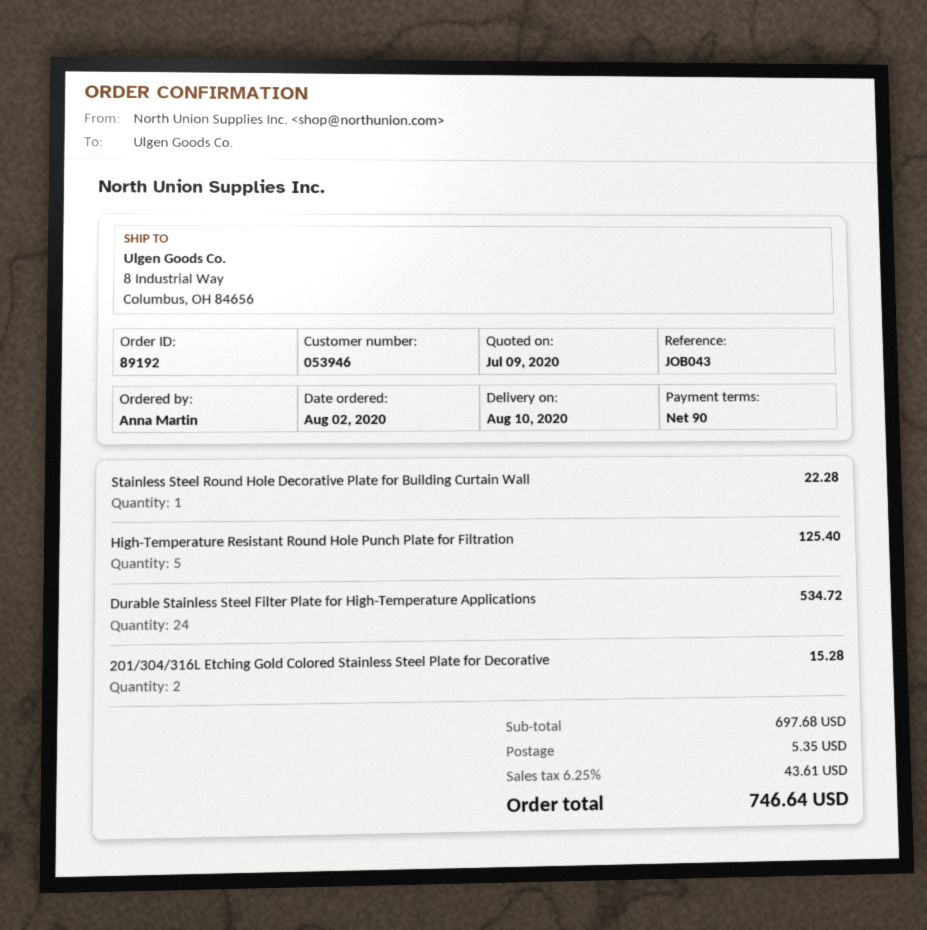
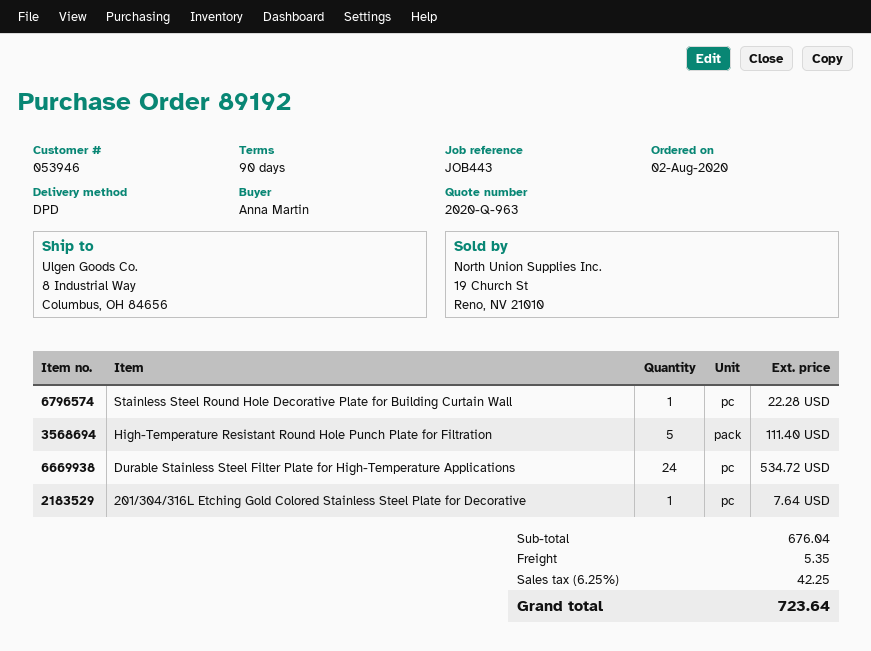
reference: JOB043 -> JOB443
High-Temperature Resistant Round Hole Punch Plate for Filtration: 5 for 125.40 -> 5 for 111.40
201/304/316L Etching Gold Colored Stainless Steel Plate for Decorative: 2 for 15.28 -> 1 for 7.64
subtotal: 697.68 -> 676.04
tax: 6.25% = 43.61 -> 6.25% = 42.25
total: 746.64 -> 723.64

